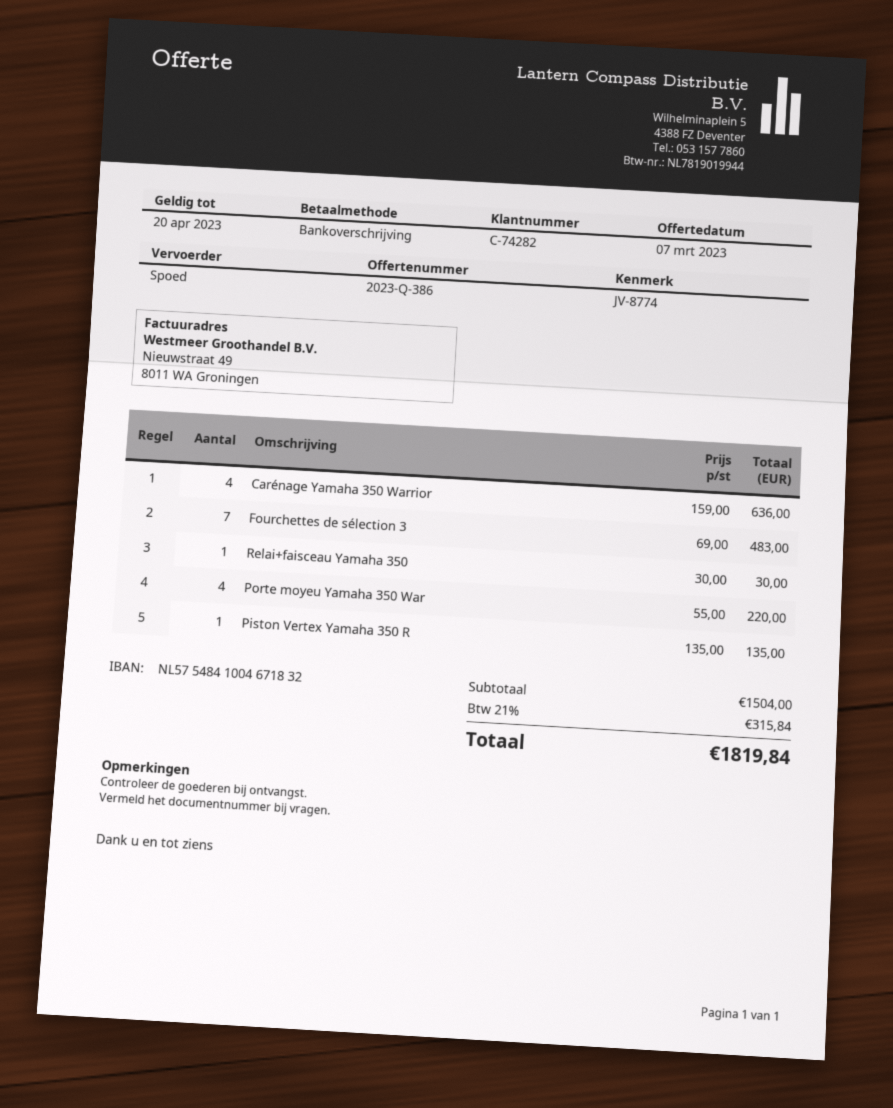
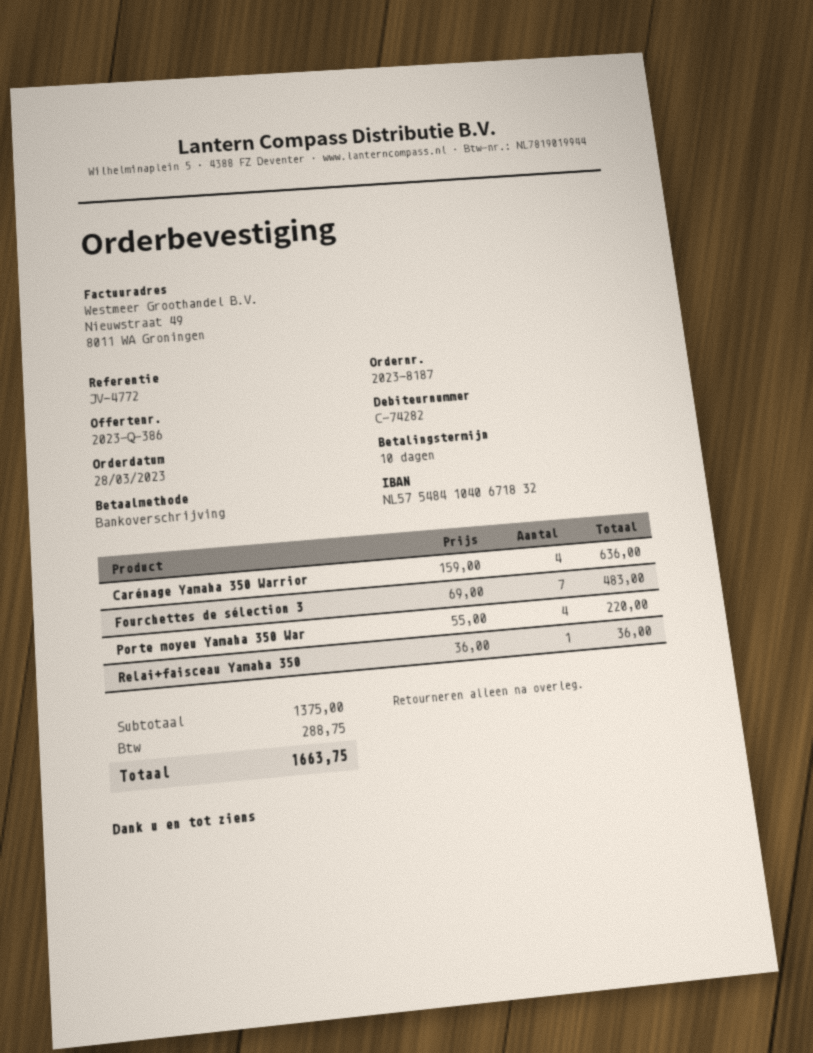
reference: JV-8774 -> JV-4772
bank account: NL5754841004671832 -> NL5754841040671832
Relai+faisceau Yamaha 350: 1 x 30.00 = 30.00 -> 1 x 36.00 = 36.00
Piston Vertex Yamaha 350 R: 1 x 135.00 = 135.00 -> none
subtotal: 1504.00 -> 1375.00
tax: 315.84 -> 288.75
total: 1819.84 -> 1663.75

